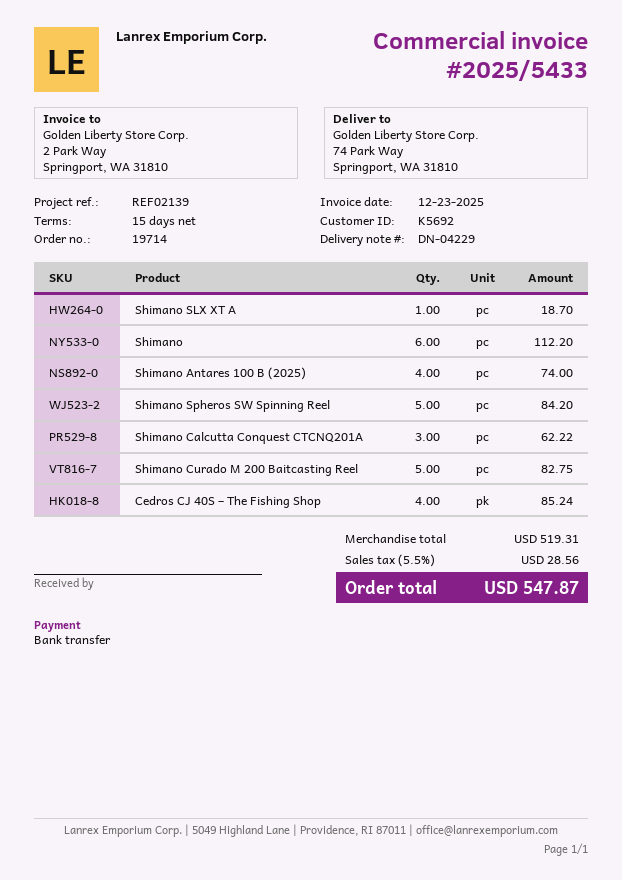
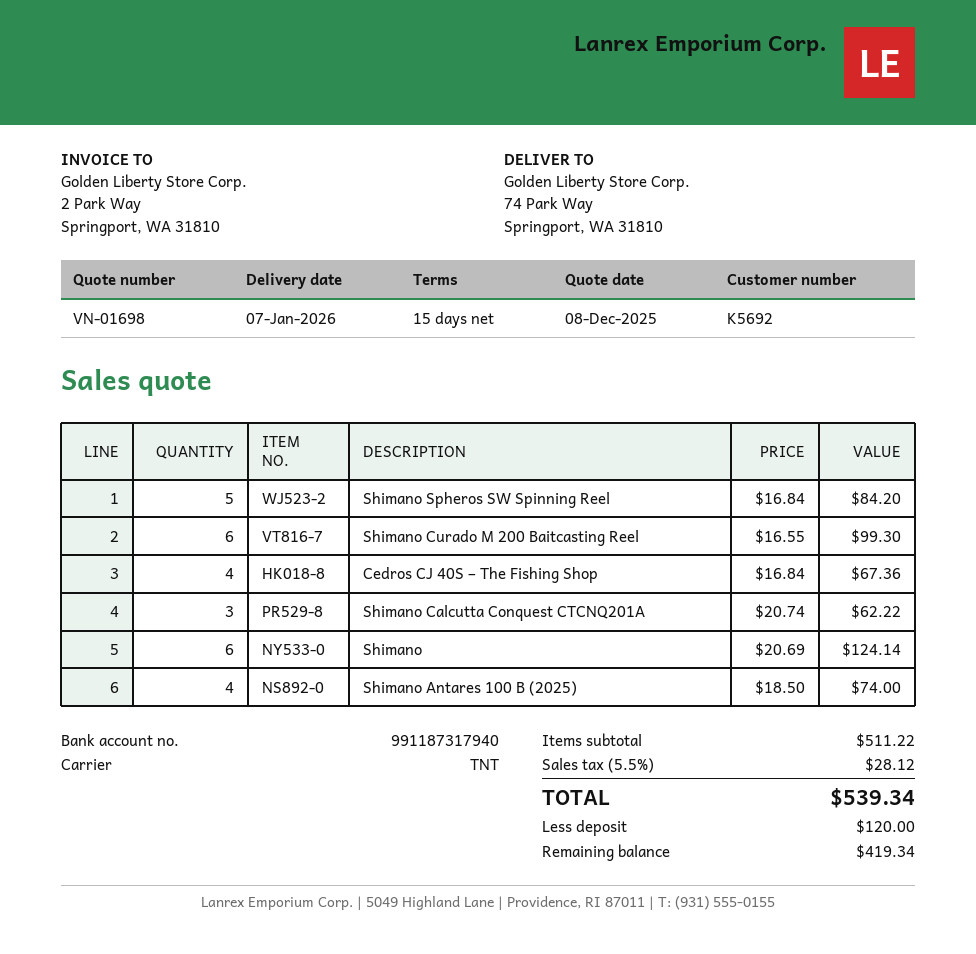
Shimano SLX XT A: 1 for 18.70 -> none
Shimano: 6 for 112.20 -> 6 for 124.14
Shimano Curado M 200 Baitcasting Reel: 5 for 82.75 -> 6 for 99.30
Cedros CJ 40S – The Fishing Shop: 4 for 85.24 -> 4 for 67.36
subtotal: 519.31 -> 511.22
tax: 5.5% = 28.56 -> 5.5% = 28.12
total: 547.87 -> 539.34

